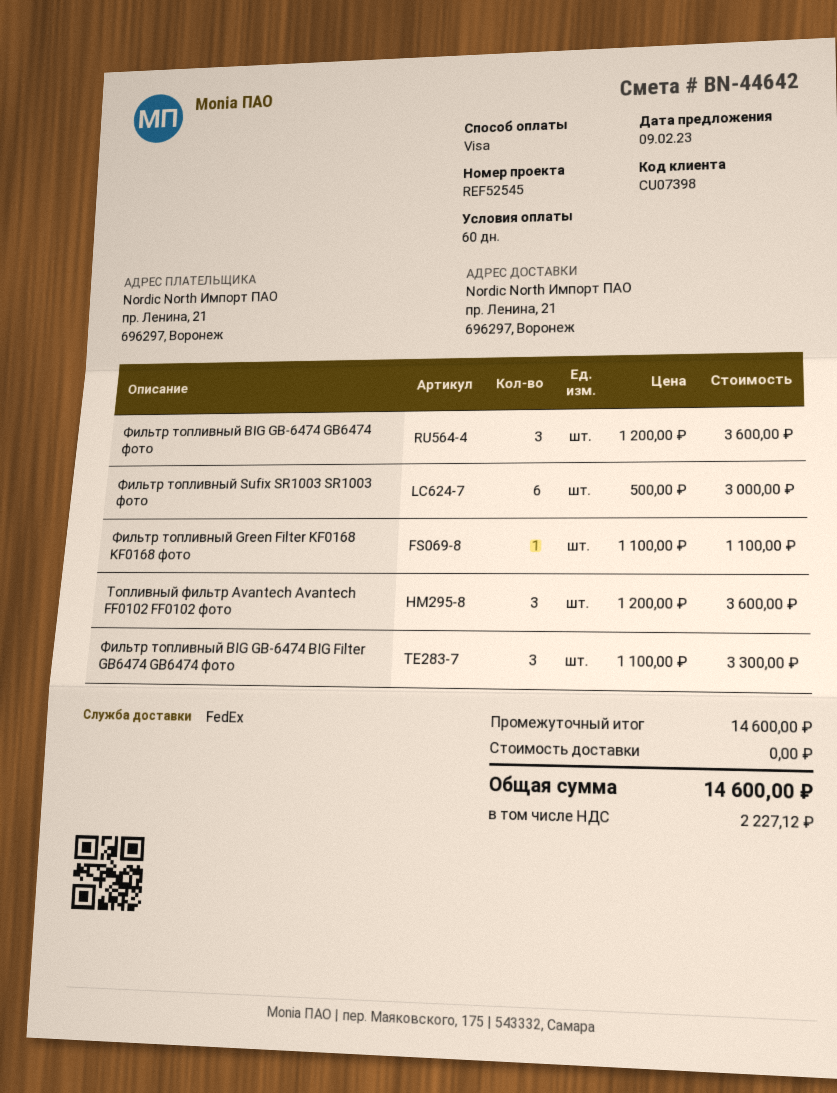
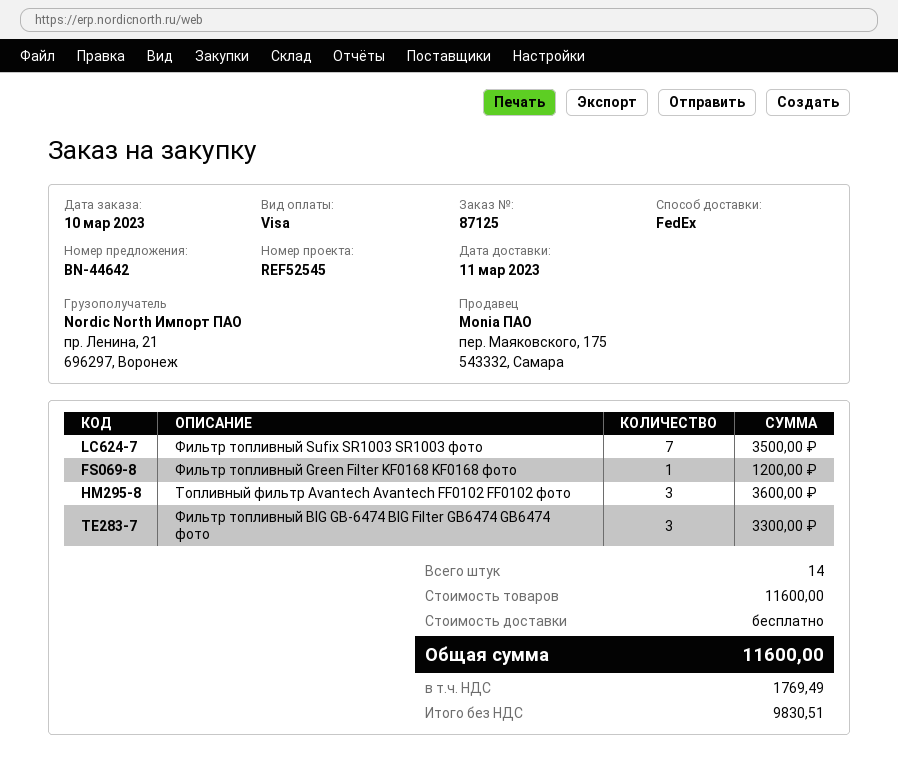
Фильтр топливный BIG GB-6474 GB6474 фото: 3 for 3600.00 -> none
Фильтр топливный Sufix SR1003 SR1003 фото: 6 for 3000.00 -> 7 for 3500.00
Фильтр топливный Green Filter KF0168 KF0168 фото: 1 for 1100.00 -> 1 for 1200.00
subtotal: 14600.00 -> 11600.00
tax: 2227.12 -> 1769.49
total: 14600.00 -> 11600.00

